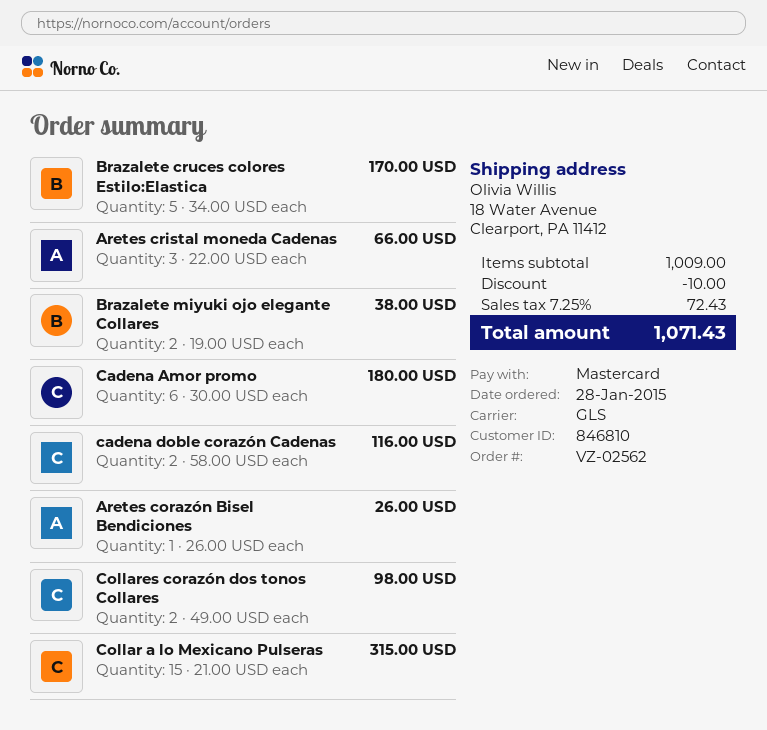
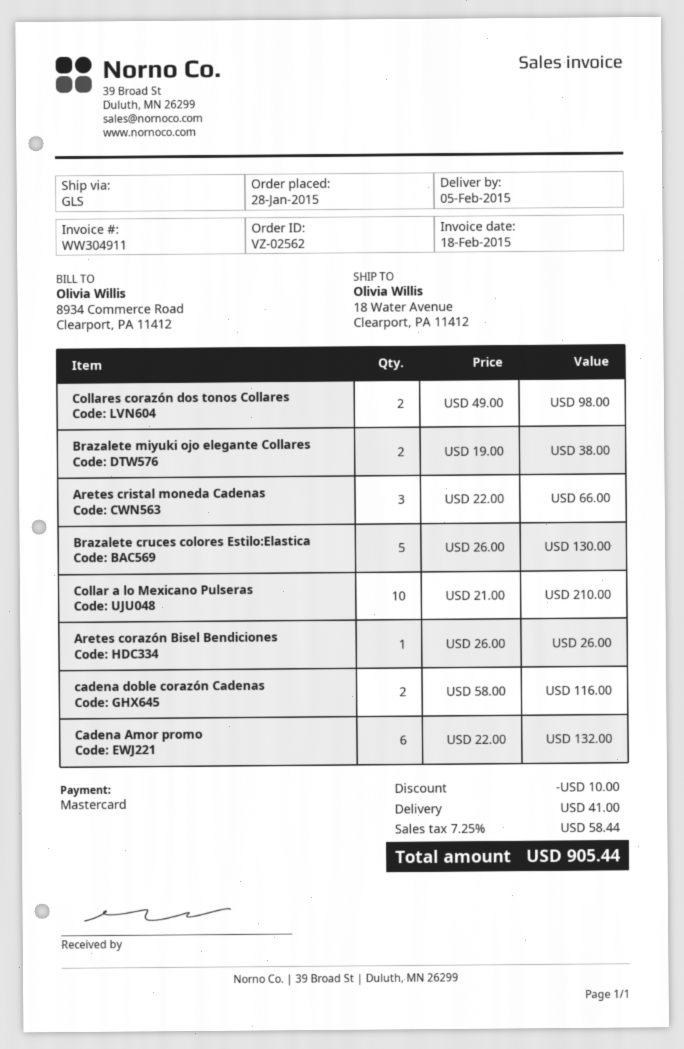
Brazalete cruces colores Estilo:Elastica: 5 x 34.00 = 170.00 -> 5 x 26.00 = 130.00
Cadena Amor promo: 6 x 30.00 = 180.00 -> 6 x 22.00 = 132.00
Collar a lo Mexicano Pulseras: 15 x 21.00 = 315.00 -> 10 x 21.00 = 210.00
shipping: none -> 41.00
tax: 7.25% = 72.43 -> 7.25% = 58.44
total: 1071.43 -> 905.44

